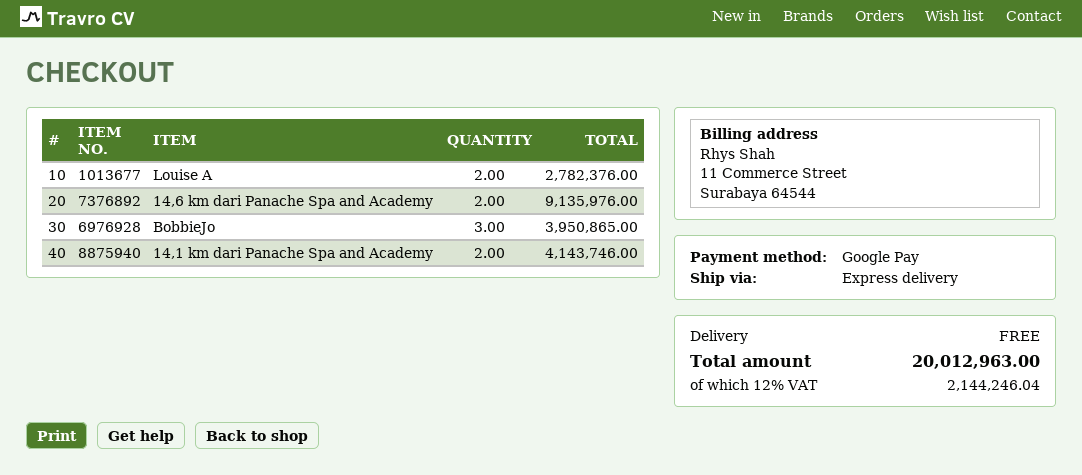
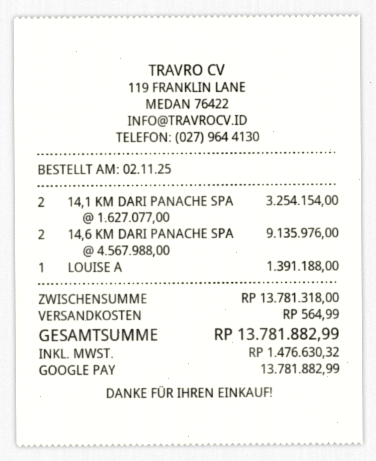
Louise A: 2 for 2782376.00 -> 1 for 1391188.00
BobbieJo: 3 for 3950865.00 -> none
14,1 km dari Panache Spa and Academy: 2 for 4143746.00 -> 2 for 3254154.00
shipping: 0.00 -> 564.99
tax: 2144246.04 -> 1476630.32
total: 20012963.00 -> 13781882.99

